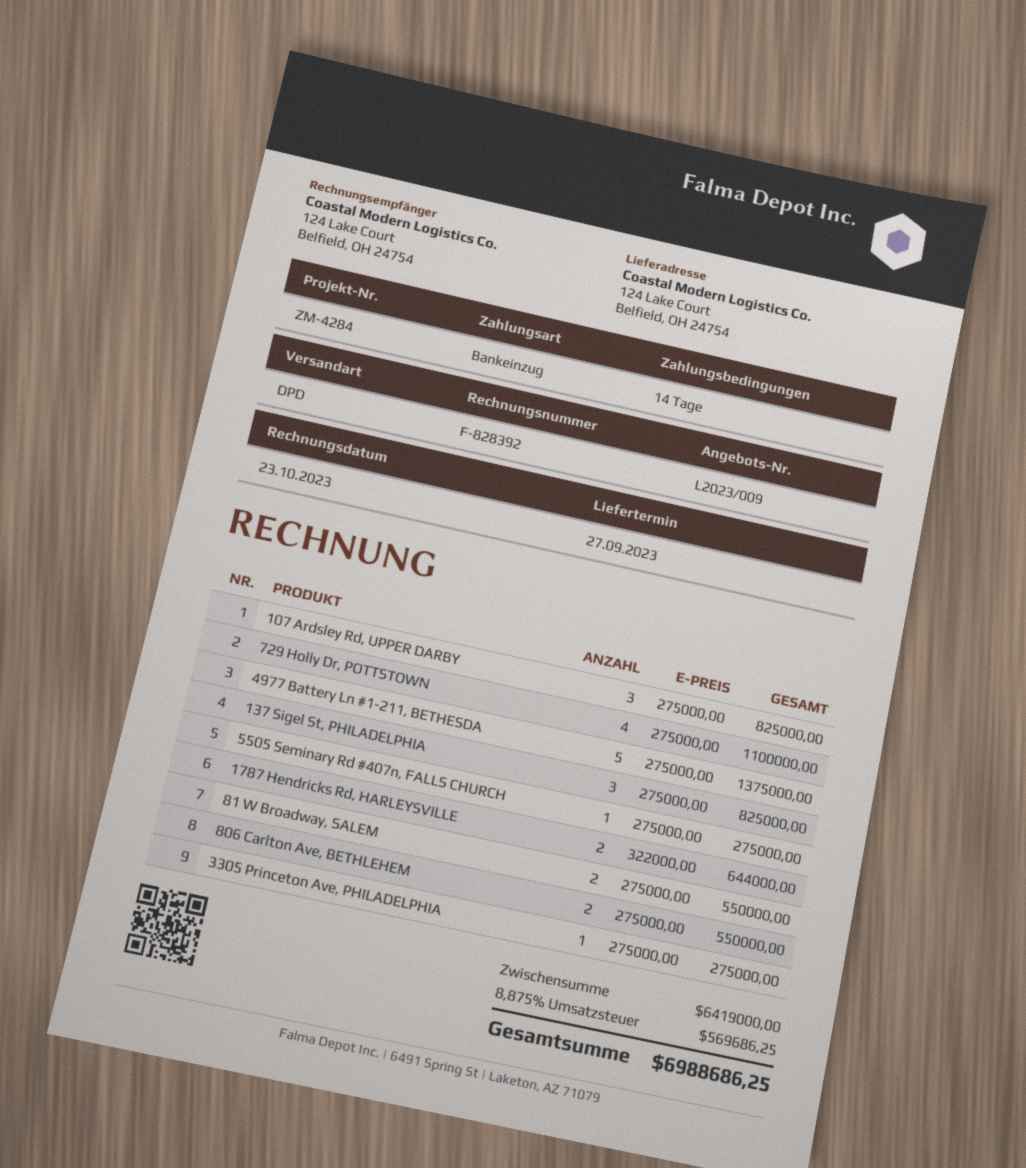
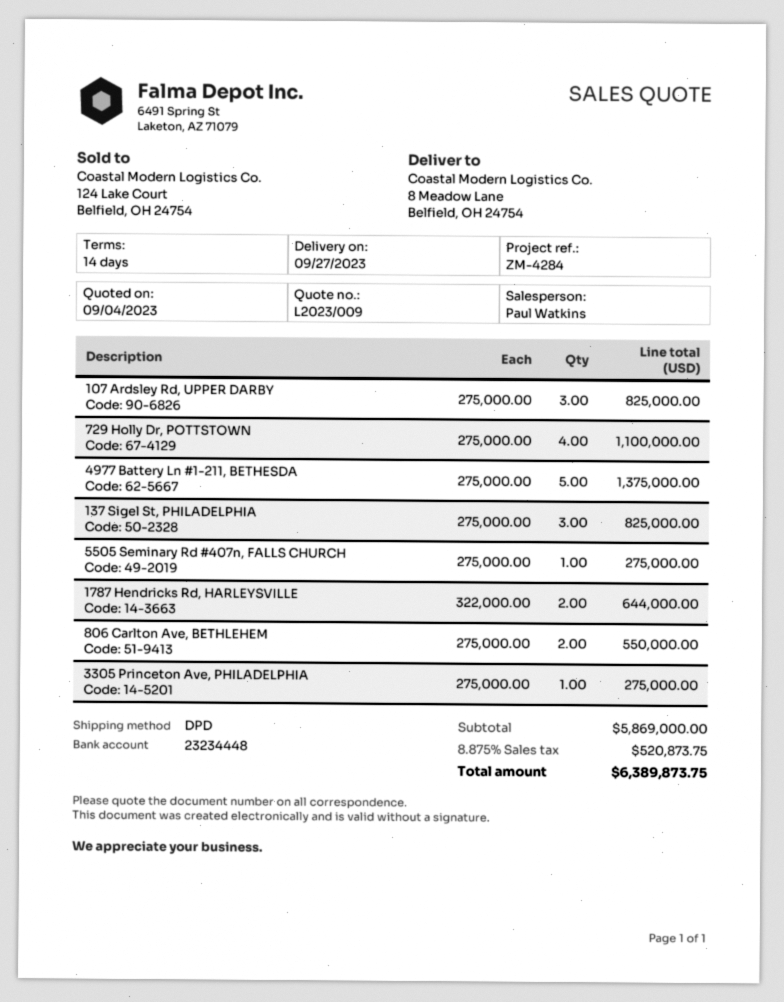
ship to: 124 Lake Court, Belfield, OH 24754 -> 8 Meadow Lane, Belfield, OH 24754
81 W Broadway, SALEM: 2 x 275000.00 = 550000.00 -> none
subtotal: 6419000.00 -> 5869000.00
tax: 8.875% = 569686.25 -> 8.875% = 520873.75
total: 6988686.25 -> 6389873.75

